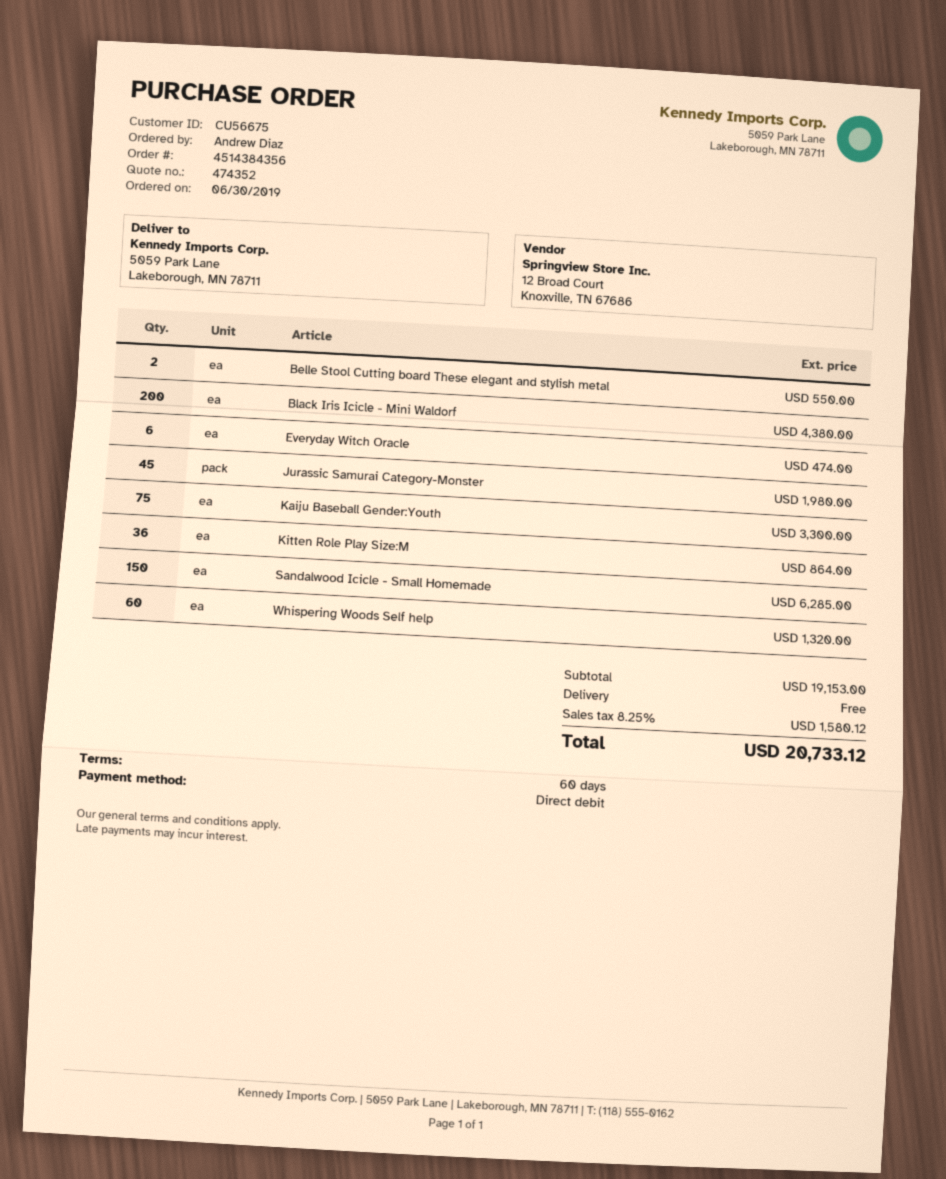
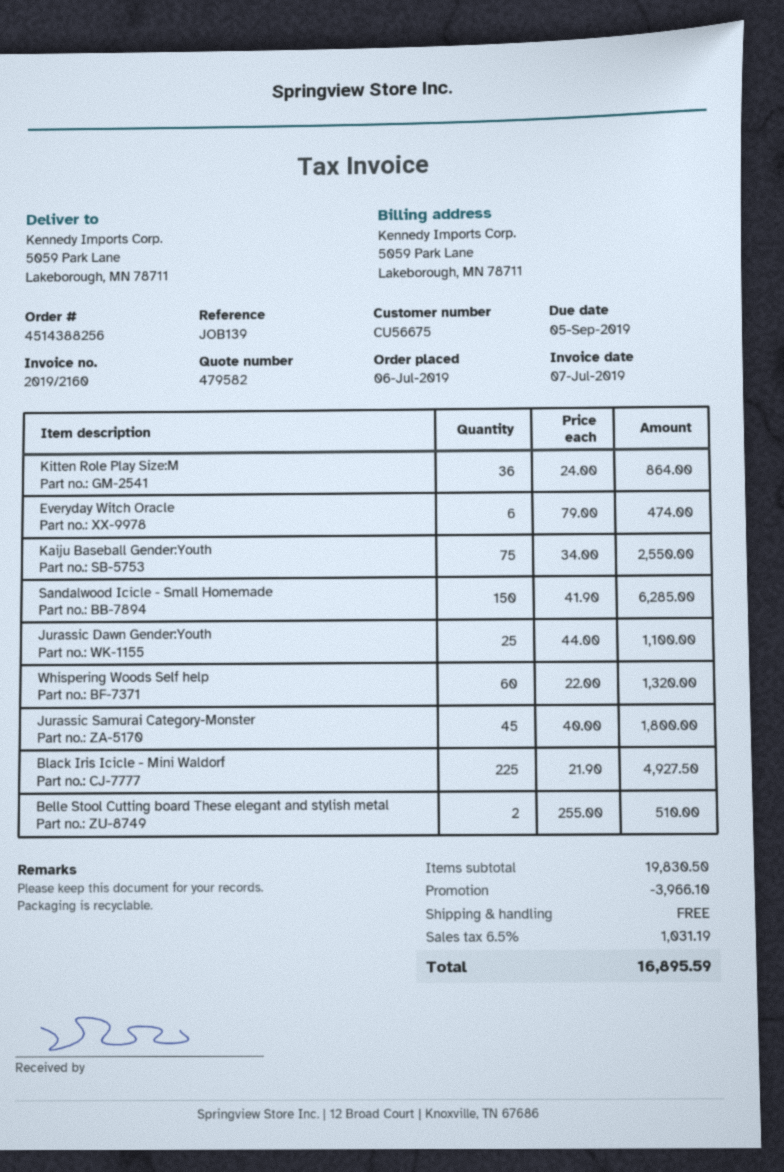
quote number: 474352 -> 479582
order number: 4514384356 -> 4514388256
order date: 2019-06-30 -> 2019-07-06
Belle Stool Cutting board These elegant and stylish metal: 2 for 550.00 -> 2 for 510.00
Black Iris Icicle - Mini Waldorf: 200 for 4380.00 -> 225 for 4927.50
Jurassic Samurai Category-Monster: 45 for 1980.00 -> 45 for 1800.00
Kaiju Baseball Gender:Youth: 75 for 3300.00 -> 75 for 2550.00
Jurassic Dawn Gender:Youth: none -> 25 for 1100.00
subtotal: 19153.00 -> 19830.50
discount: none -> 3966.10
tax: 8.25% = 1580.12 -> 6.5% = 1031.19
total: 20733.12 -> 16895.59

